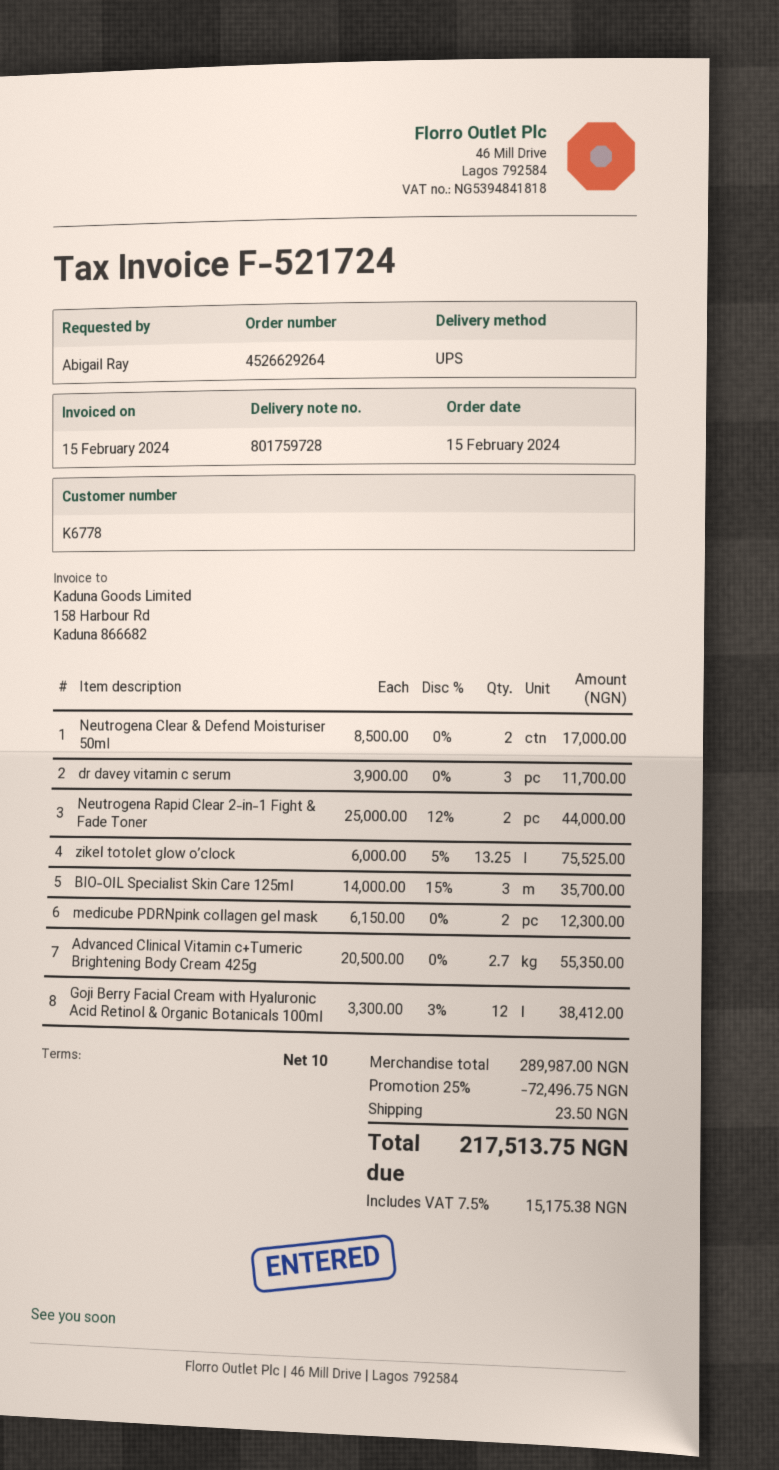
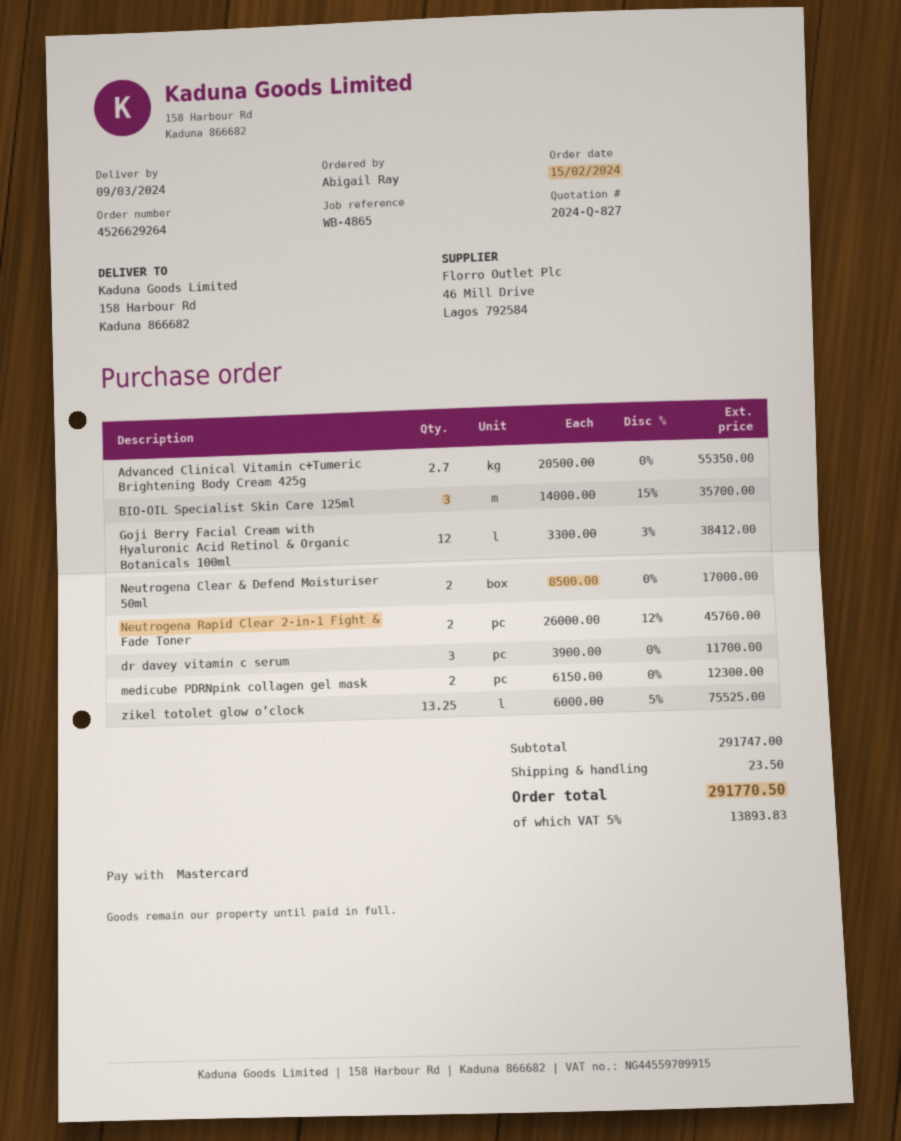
Neutrogena Rapid Clear 2-in-1 Fight & Fade Toner: 2 x 25000.00 - 12% = 44000.00 -> 2 x 26000.00 - 12% = 45760.00
subtotal: 289987.00 -> 291747.00
discount: 25% = 72496.75 -> none
tax: 7.5% = 15175.38 -> 5% = 13893.83
total: 217513.75 -> 291770.50

